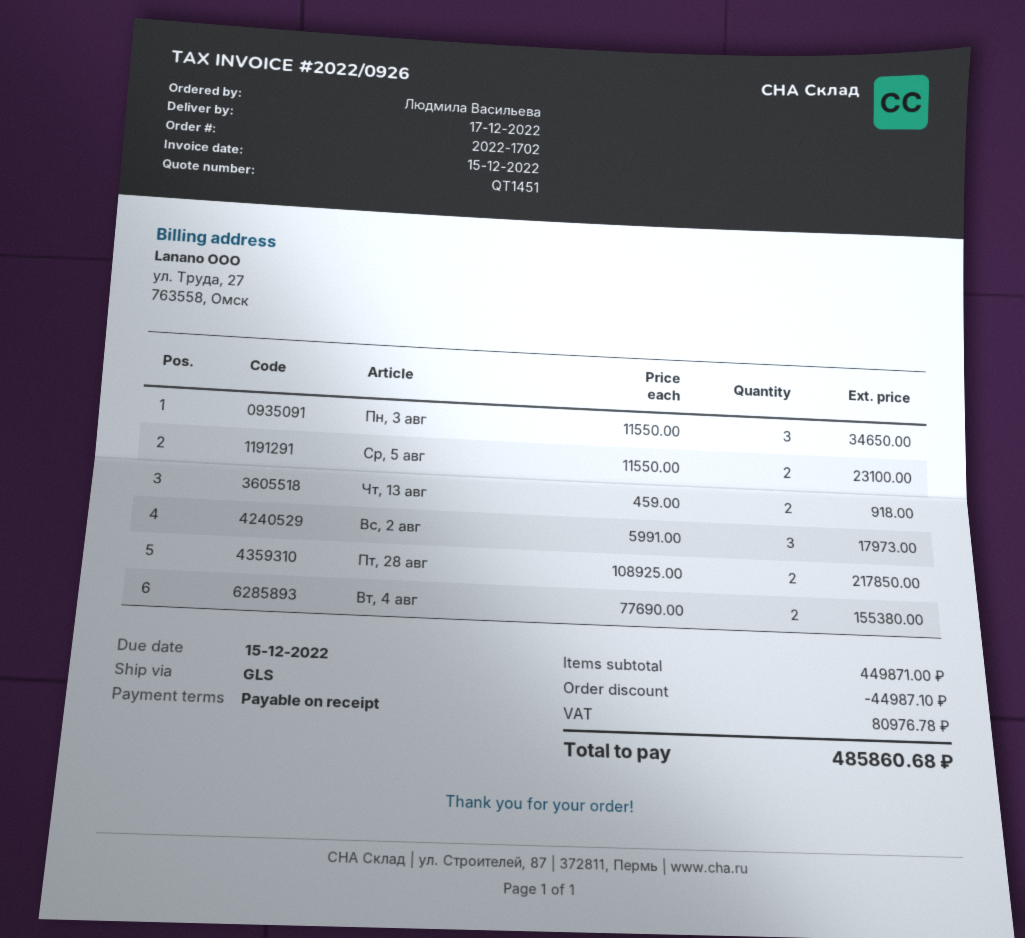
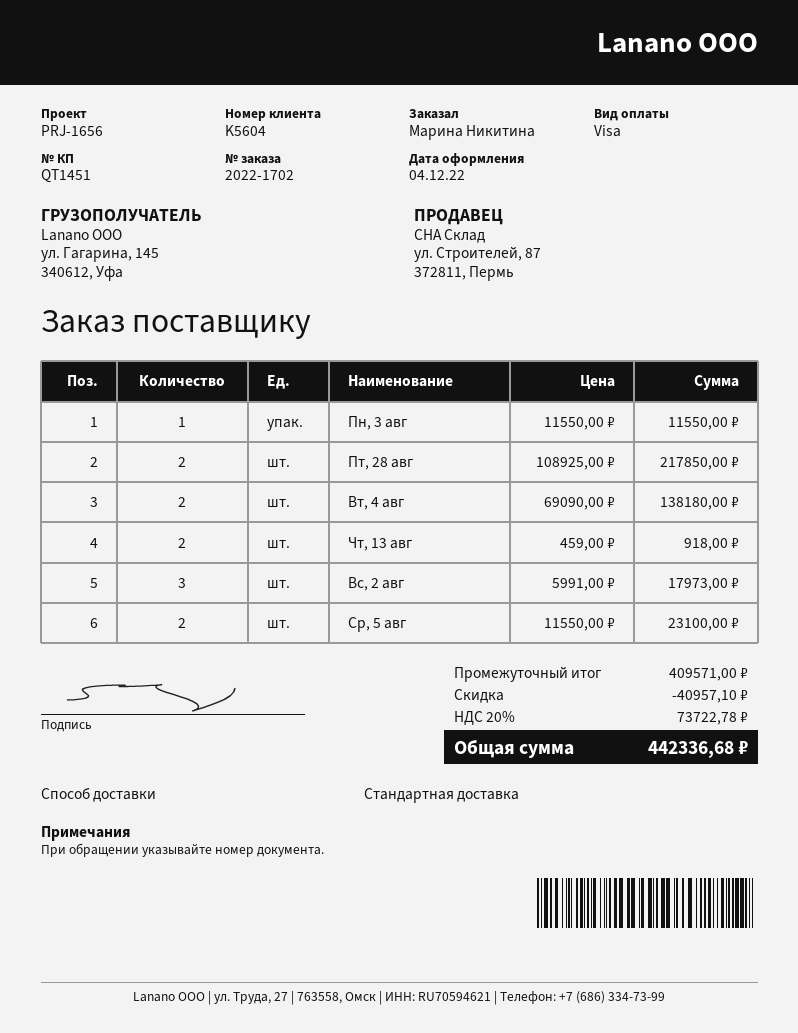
ordered by: Людмила Васильева -> Марина Никитина
shipping method: GLS -> standard
Пн, 3 авг: 3 x 11550.00 = 34650.00 -> 1 x 11550.00 = 11550.00
Вт, 4 авг: 2 x 77690.00 = 155380.00 -> 2 x 69090.00 = 138180.00
subtotal: 449871.00 -> 409571.00
discount: 44987.10 -> 40957.10
tax: 80976.78 -> 73722.78
total: 485860.68 -> 442336.68

